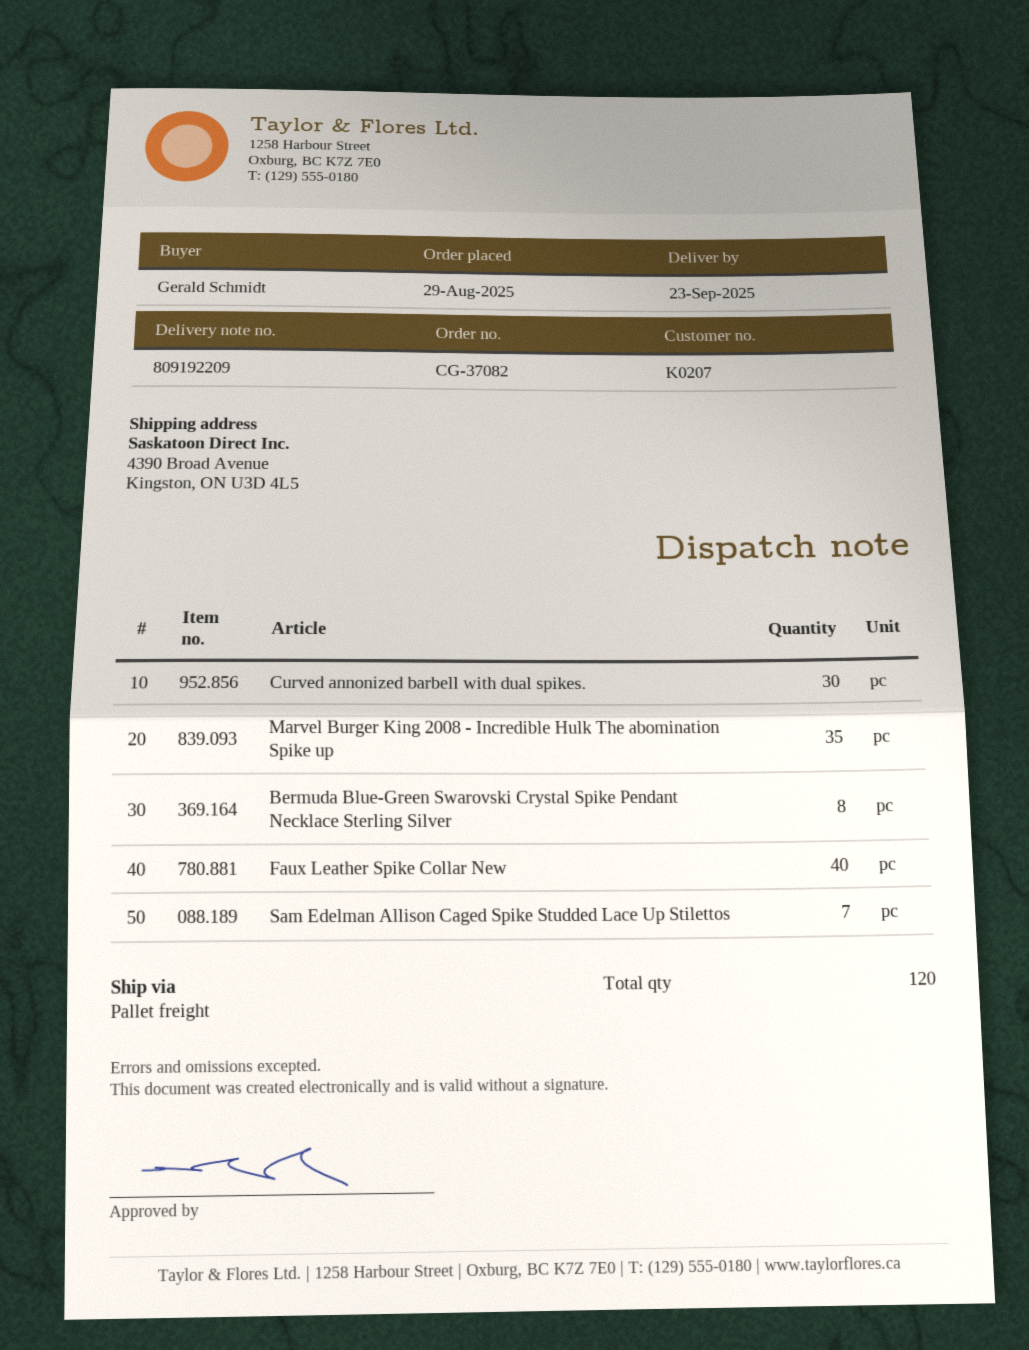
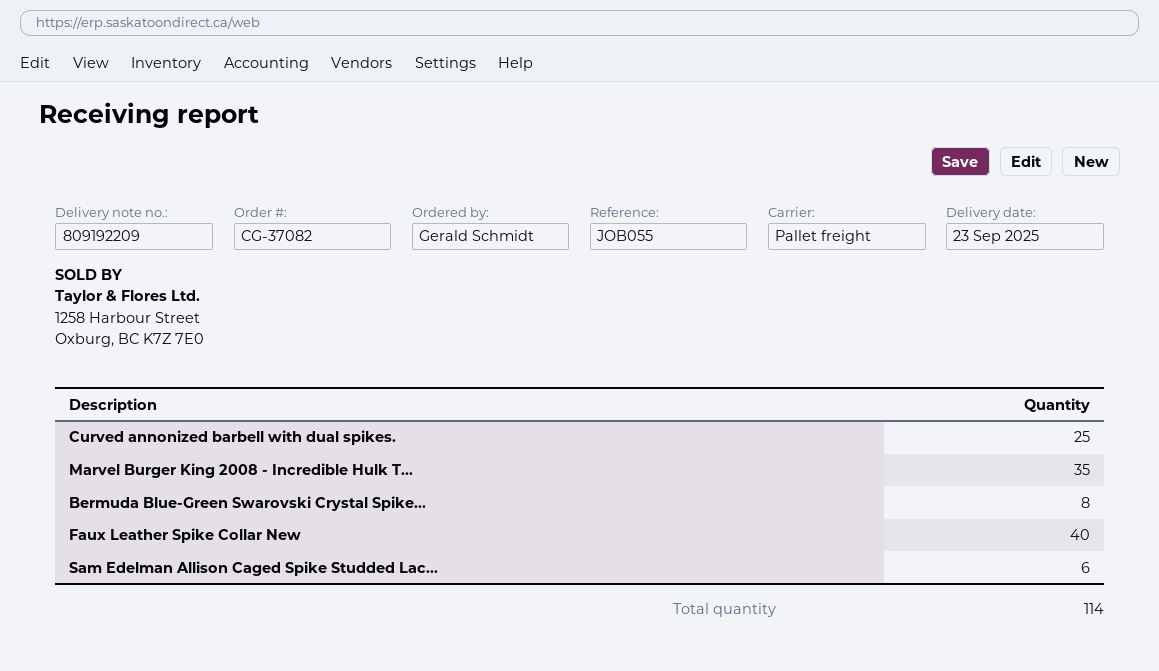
Curved annonized barbell with dual spikes.: 30 -> 25
Sam Edelman Allison Caged Spike Studded Lace Up Stilettos: 7 -> 6
total quantity: 120 -> 114

